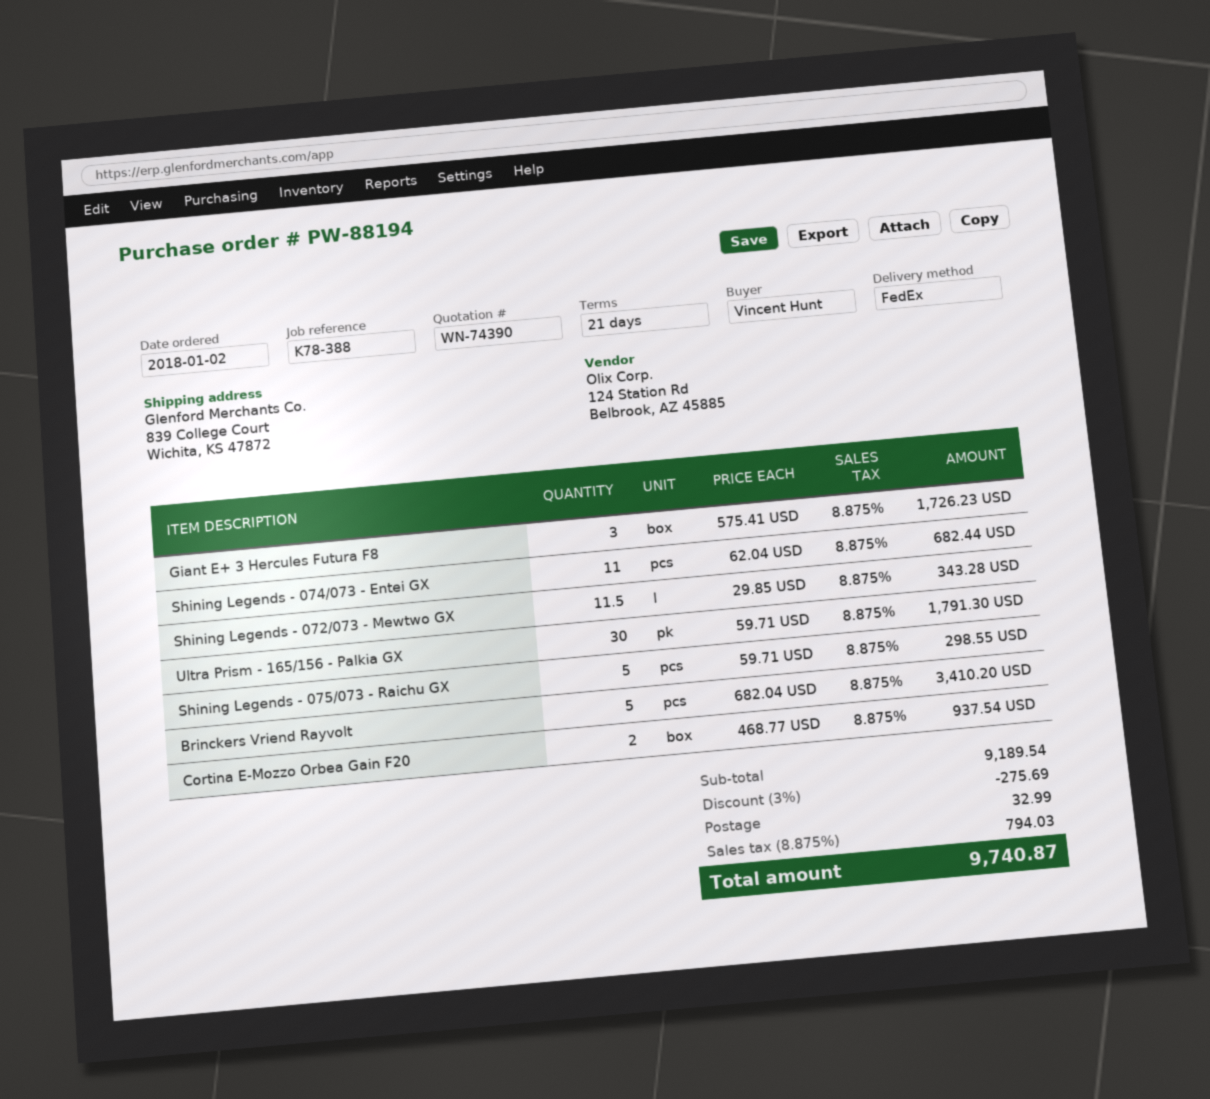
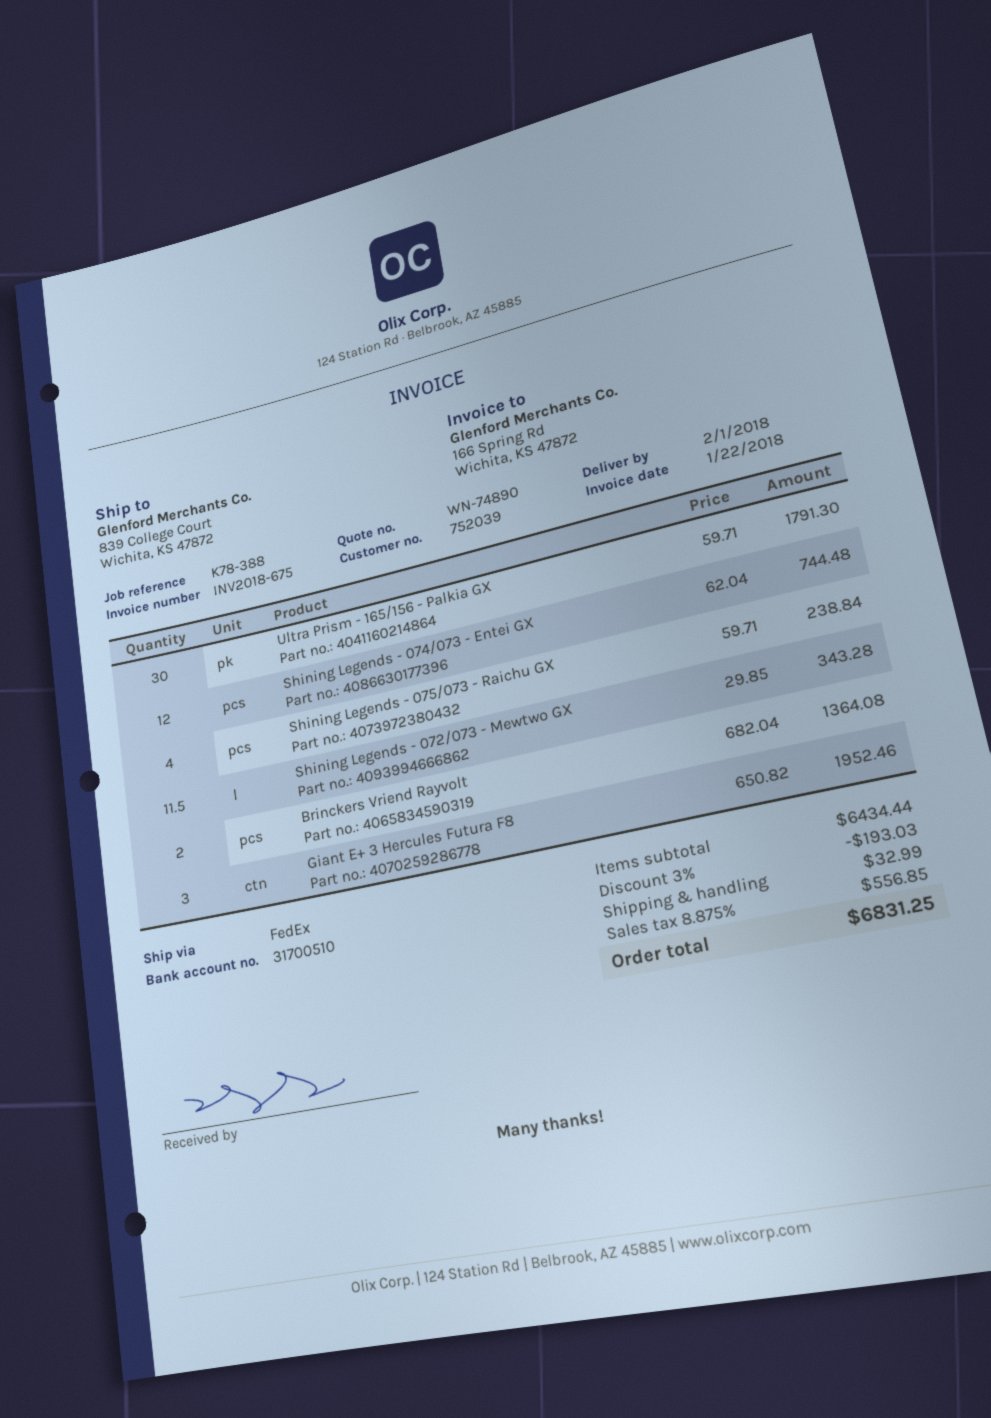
quote number: WN-74390 -> WN-74890
Giant E+ 3 Hercules Futura F8: 3 x 575.41 = 1726.23 -> 3 x 650.82 = 1952.46
Shining Legends - 074/073 - Entei GX: 11 x 62.04 = 682.44 -> 12 x 62.04 = 744.48
Shining Legends - 075/073 - Raichu GX: 5 x 59.71 = 298.55 -> 4 x 59.71 = 238.84
Brinckers Vriend Rayvolt: 5 x 682.04 = 3410.20 -> 2 x 682.04 = 1364.08
Cortina E-Mozzo Orbea Gain F20: 2 x 468.77 = 937.54 -> none
subtotal: 9189.54 -> 6434.44
discount: 3% = 275.69 -> 3% = 193.03
tax: 8.875% = 794.03 -> 8.875% = 556.85
total: 9740.87 -> 6831.25

